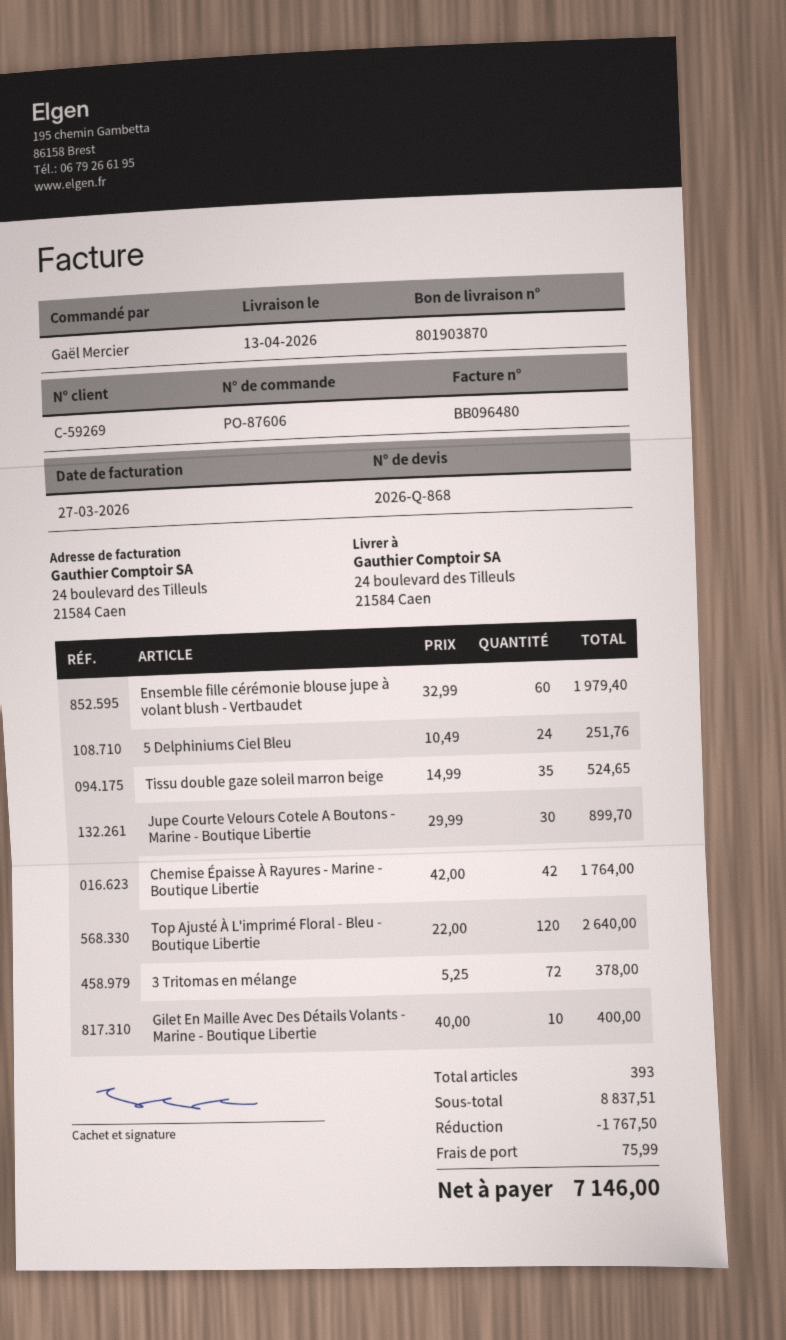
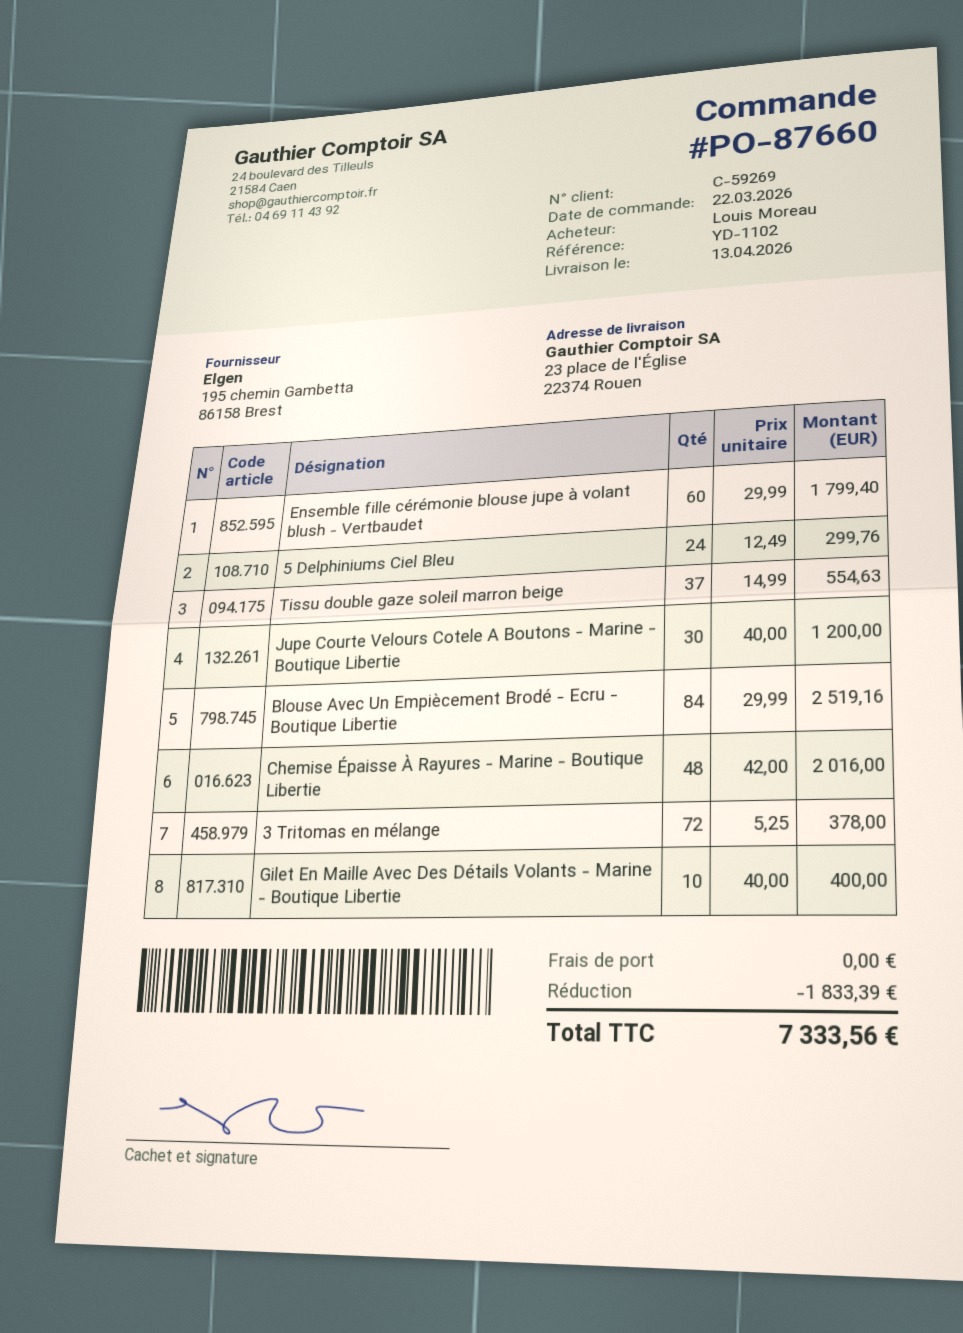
order number: PO-87606 -> PO-87660
ordered by: Gaël Mercier -> Louis Moreau
ship to: 24 boulevard des Tilleuls, 21584 Caen -> 23 place de l'Église, 22374 Rouen
Ensemble fille cérémonie blouse jupe à volant blush - Vertbaudet: 60 x 32.99 = 1979.40 -> 60 x 29.99 = 1799.40
5 Delphiniums Ciel Bleu: 24 x 10.49 = 251.76 -> 24 x 12.49 = 299.76
Tissu double gaze soleil marron beige: 35 x 14.99 = 524.65 -> 37 x 14.99 = 554.63
Jupe Courte Velours Cotele A Boutons - Marine - Boutique Libertie: 30 x 29.99 = 899.70 -> 30 x 40.00 = 1200.00
Chemise Épaisse À Rayures - Marine - Boutique Libertie: 42 x 42.00 = 1764.00 -> 48 x 42.00 = 2016.00
Top Ajusté À L'imprimé Floral - Bleu - Boutique Libertie: 120 x 22.00 = 2640.00 -> none
Blouse Avec Un Empiècement Brodé - Ecru - Boutique Libertie: none -> 84 x 29.99 = 2519.16
discount: 1767.50 -> 1833.39
shipping: 75.99 -> 0.00
total: 7146.00 -> 7333.56

